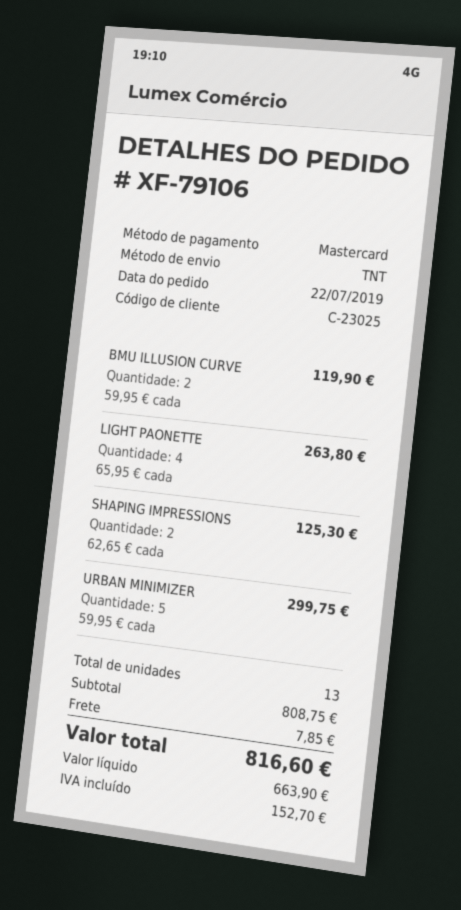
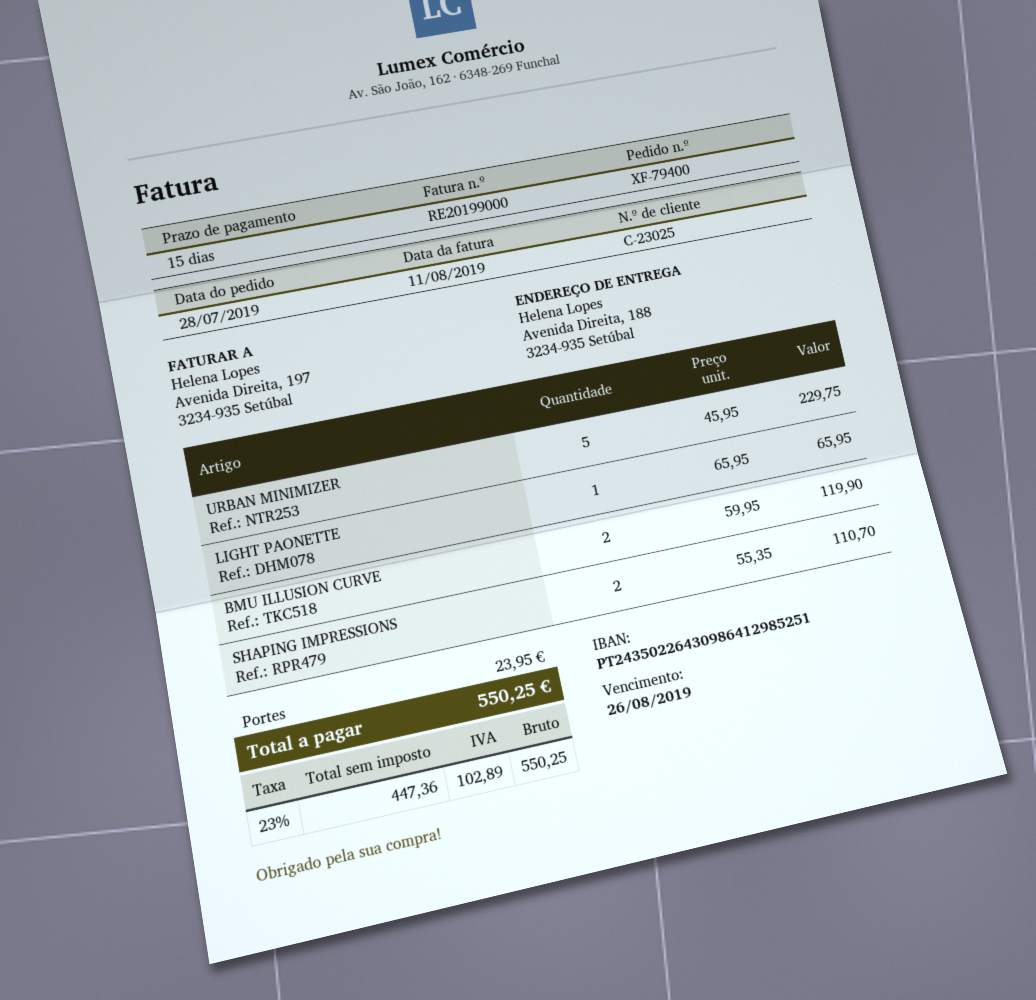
order number: XF-79106 -> XF-79400
order date: 2019-07-22 -> 2019-07-28
LIGHT PAONETTE: 4 x 65.95 = 263.80 -> 1 x 65.95 = 65.95
SHAPING IMPRESSIONS: 2 x 62.65 = 125.30 -> 2 x 55.35 = 110.70
URBAN MINIMIZER: 5 x 59.95 = 299.75 -> 5 x 45.95 = 229.75
shipping: 7.85 -> 23.95
net: 663.90 -> 447.36
tax: 152.70 -> 102.89
total: 816.60 -> 550.25

